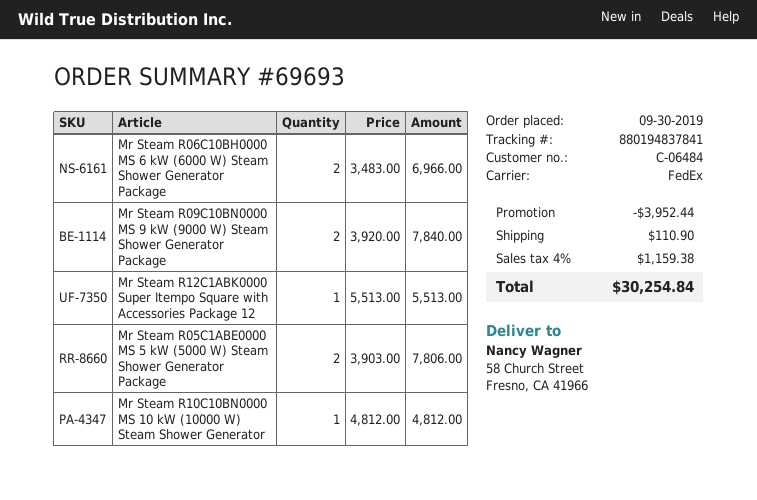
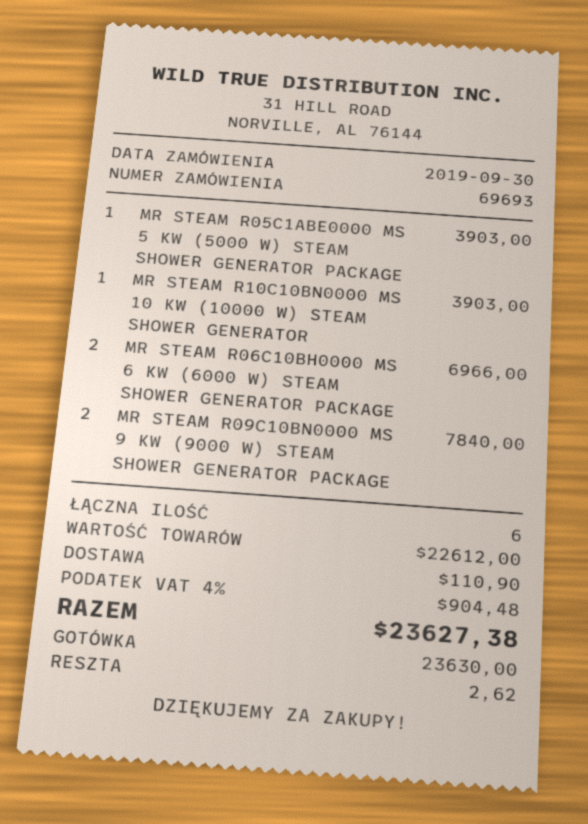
Mr Steam R12C1ABK0000 Super Itempo Square with Accessories Package 12: 1 for 5513.00 -> none
Mr Steam R05C1ABE0000 MS 5 kW (5000 W) Steam Shower Generator Package: 2 for 7806.00 -> 1 for 3903.00
Mr Steam R10C10BN0000 MS 10 kW (10000 W) Steam Shower Generator: 1 for 4812.00 -> 1 for 3903.00
discount: 3952.44 -> none
tax: 4% = 1159.38 -> 4% = 904.48
total: 30254.84 -> 23627.38

